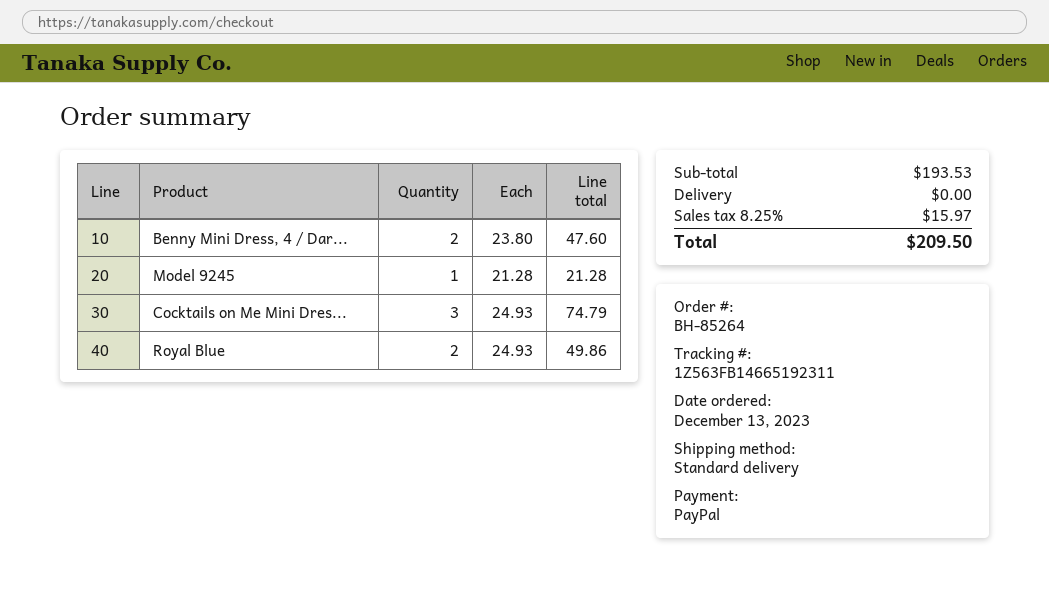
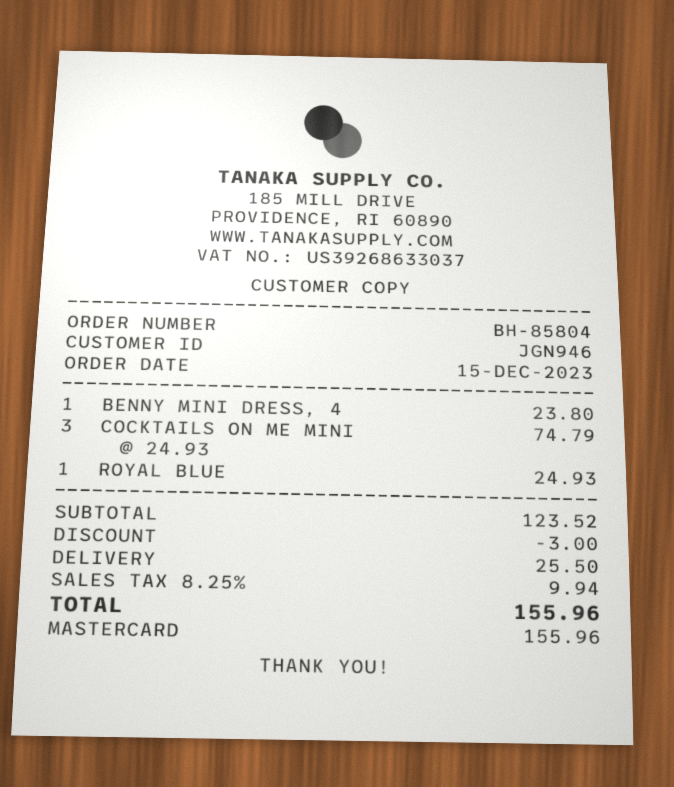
order number: BH-85264 -> BH-85804
order date: 2023-12-13 -> 2023-12-15
payment method: PayPal -> Mastercard
Benny Mini Dress, 4 / Dar...: 2 x 23.80 = 47.60 -> 1 x 23.80 = 23.80
Model 9245: 1 x 21.28 = 21.28 -> none
Royal Blue: 2 x 24.93 = 49.86 -> 1 x 24.93 = 24.93
subtotal: 193.53 -> 123.52
discount: none -> 3.00
shipping: 0.00 -> 25.50
tax: 8.25% = 15.97 -> 8.25% = 9.94
total: 209.50 -> 155.96

